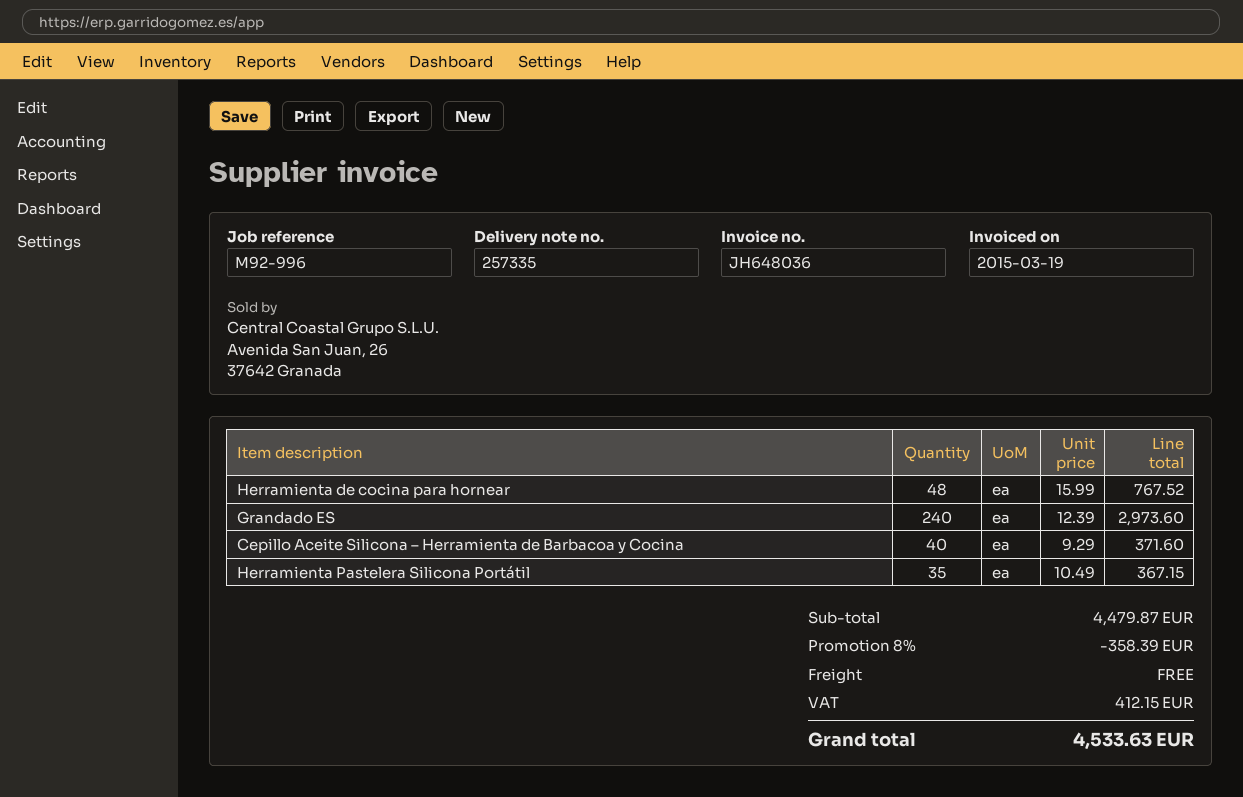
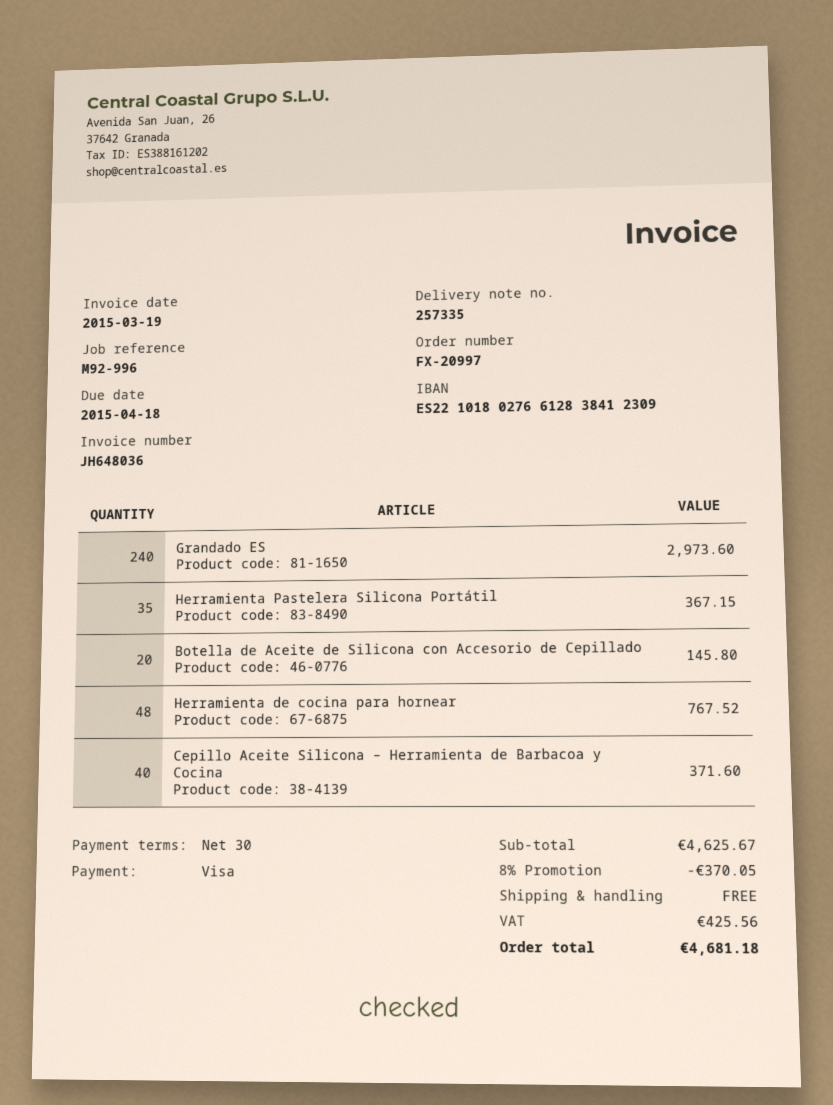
Botella de Aceite de Silicona con Accesorio de Cepillado: none -> 20 for 145.80
subtotal: 4479.87 -> 4625.67
discount: 8% = 358.39 -> 8% = 370.05
tax: 412.15 -> 425.56
total: 4533.63 -> 4681.18

